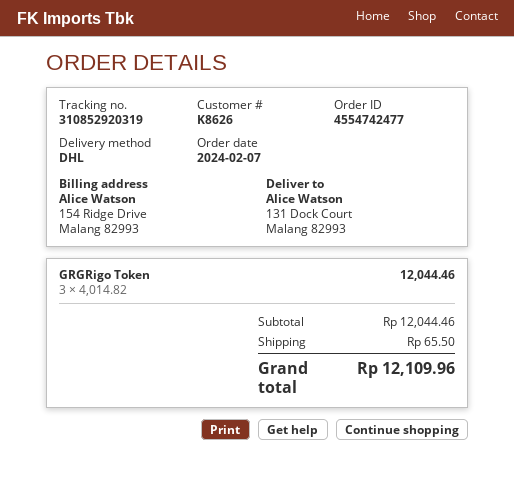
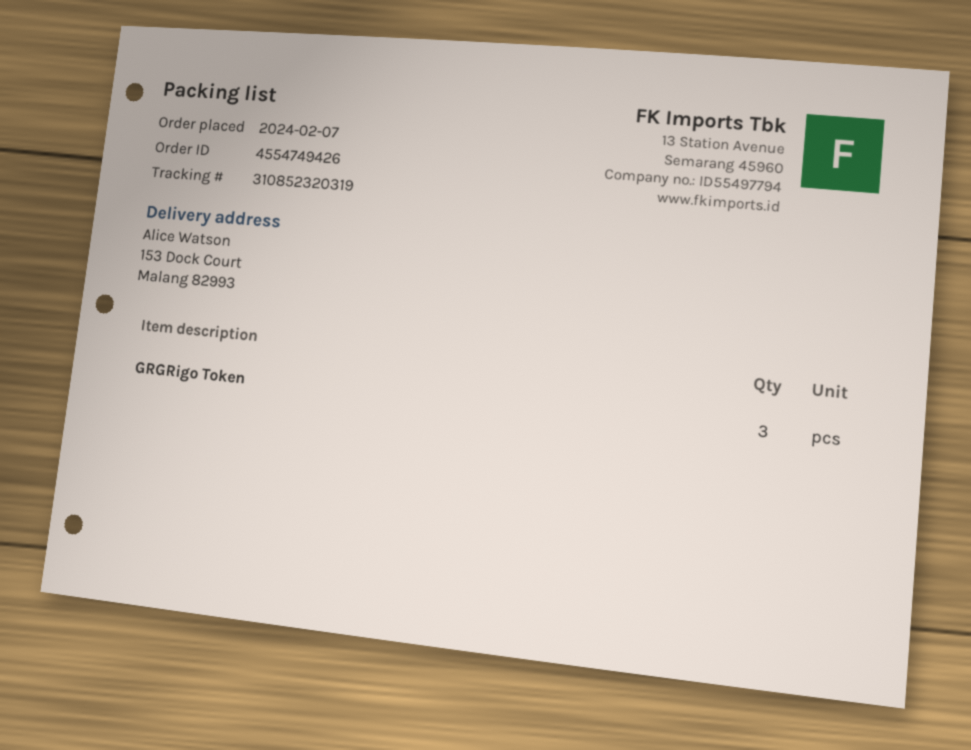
order number: 4554742477 -> 4554749426
tracking number: 310852920319 -> 310852320319
ship to: 131 Dock Court, Malang 82993 -> 153 Dock Court, Malang 82993

